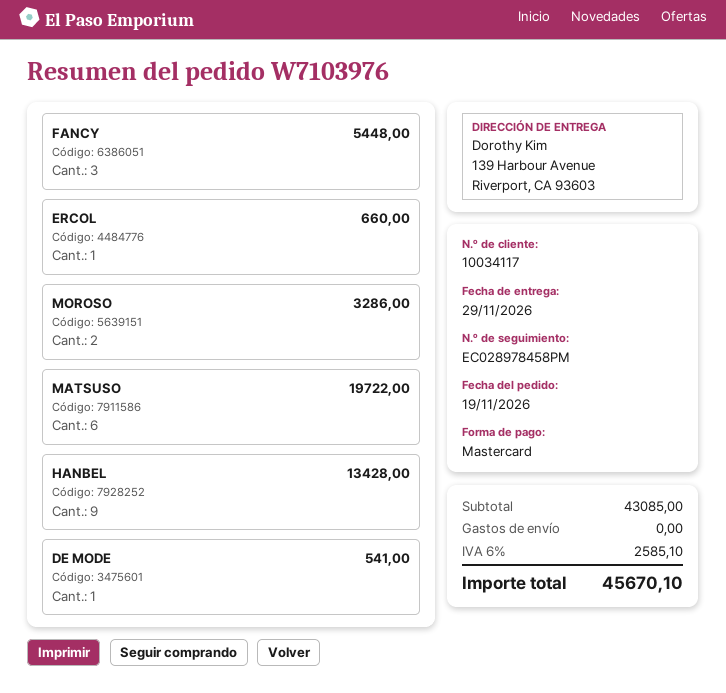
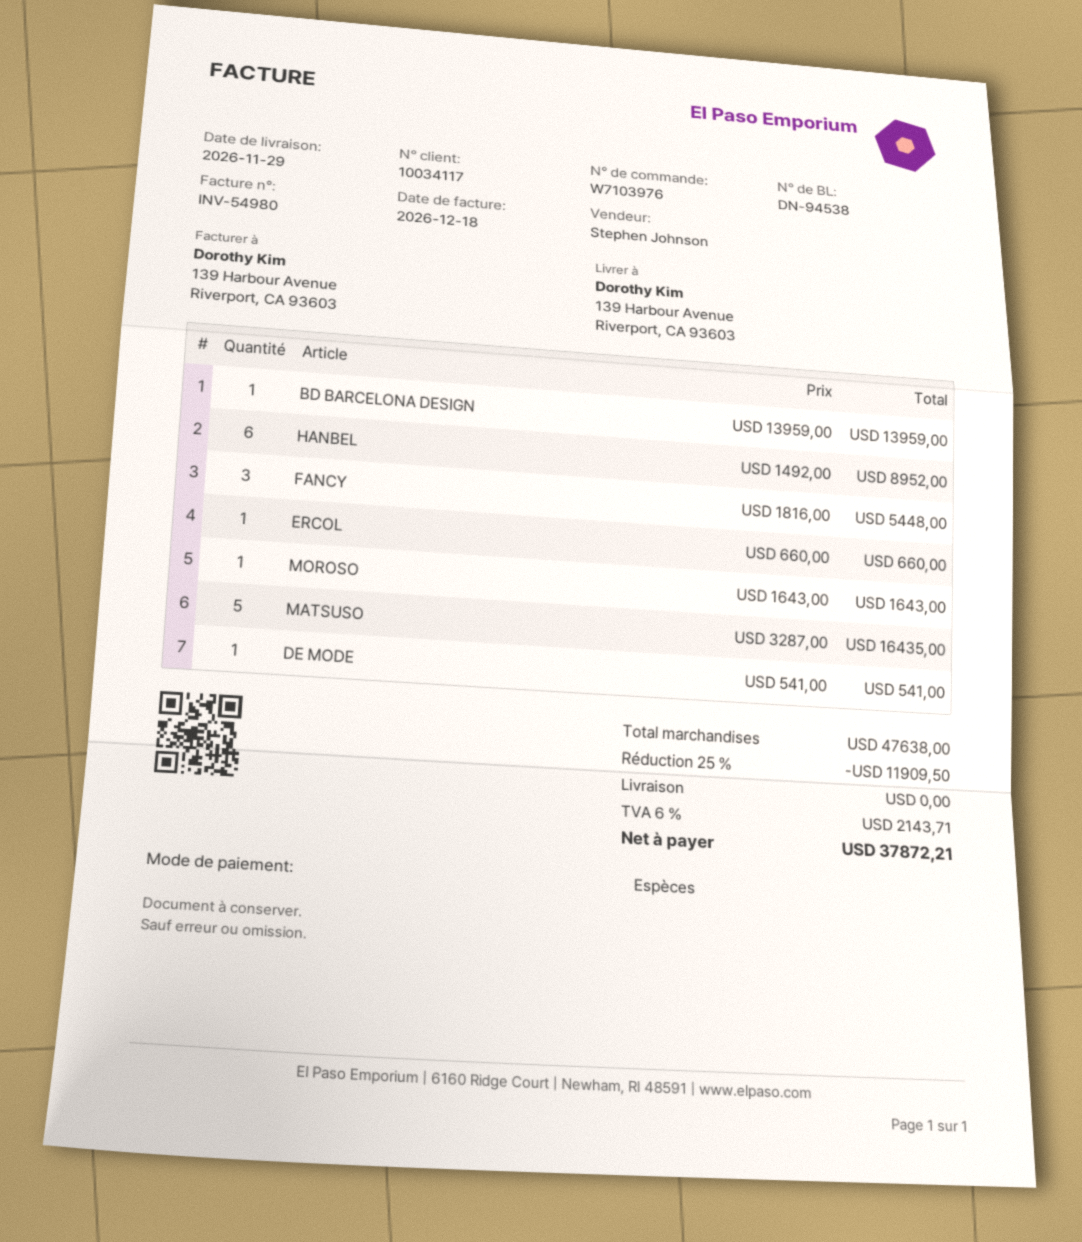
payment method: Mastercard -> cash
MOROSO: 2 for 3286.00 -> 1 for 1643.00
MATSUSO: 6 for 19722.00 -> 5 for 16435.00
HANBEL: 9 for 13428.00 -> 6 for 8952.00
BD BARCELONA DESIGN: none -> 1 for 13959.00
subtotal: 43085.00 -> 47638.00
discount: none -> 25% = 11909.50
tax: 6% = 2585.10 -> 6% = 2143.71
total: 45670.10 -> 37872.21

